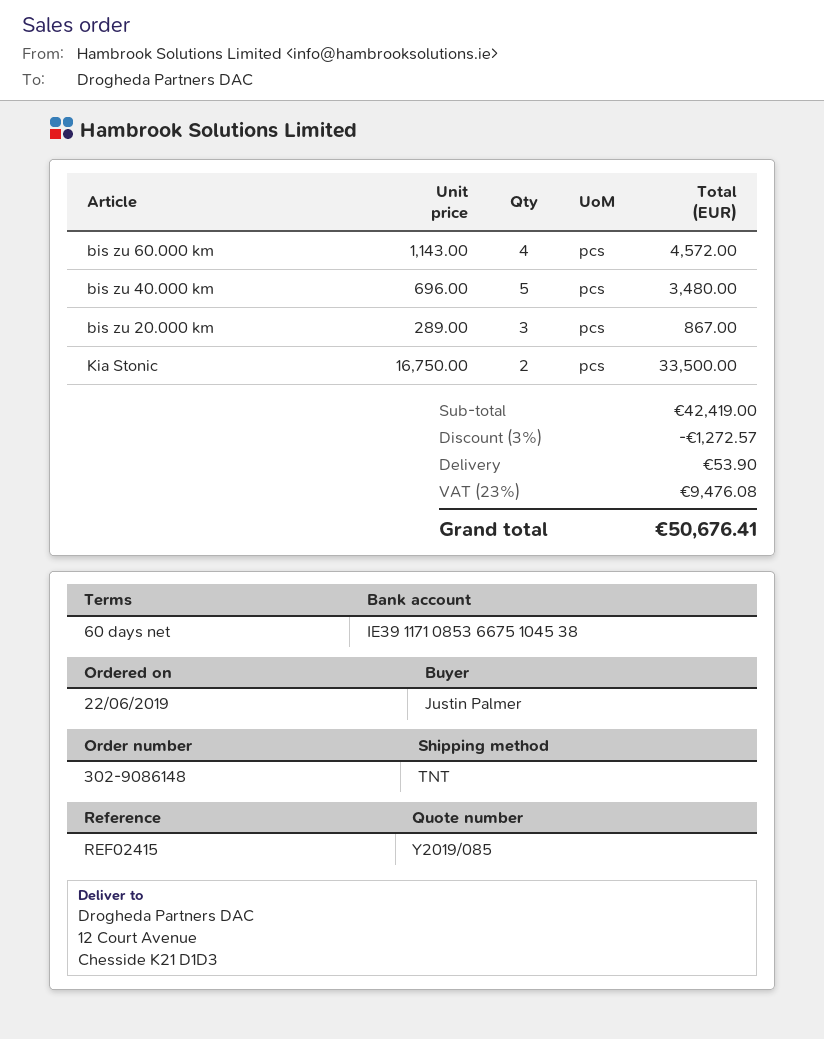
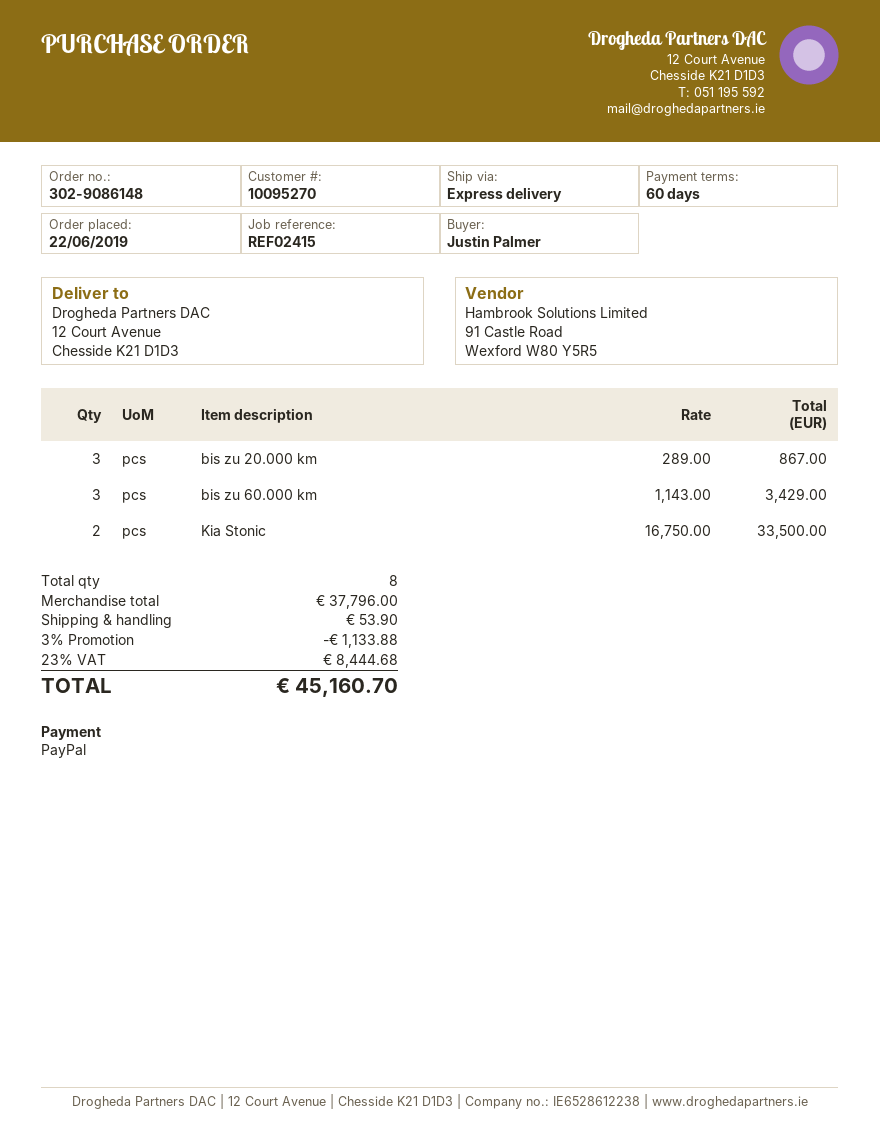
shipping method: TNT -> express
bis zu 60.000 km: 4 x 1143.00 = 4572.00 -> 3 x 1143.00 = 3429.00
bis zu 40.000 km: 5 x 696.00 = 3480.00 -> none
subtotal: 42419.00 -> 37796.00
discount: 3% = 1272.57 -> 3% = 1133.88
tax: 23% = 9476.08 -> 23% = 8444.68
total: 50676.41 -> 45160.70

